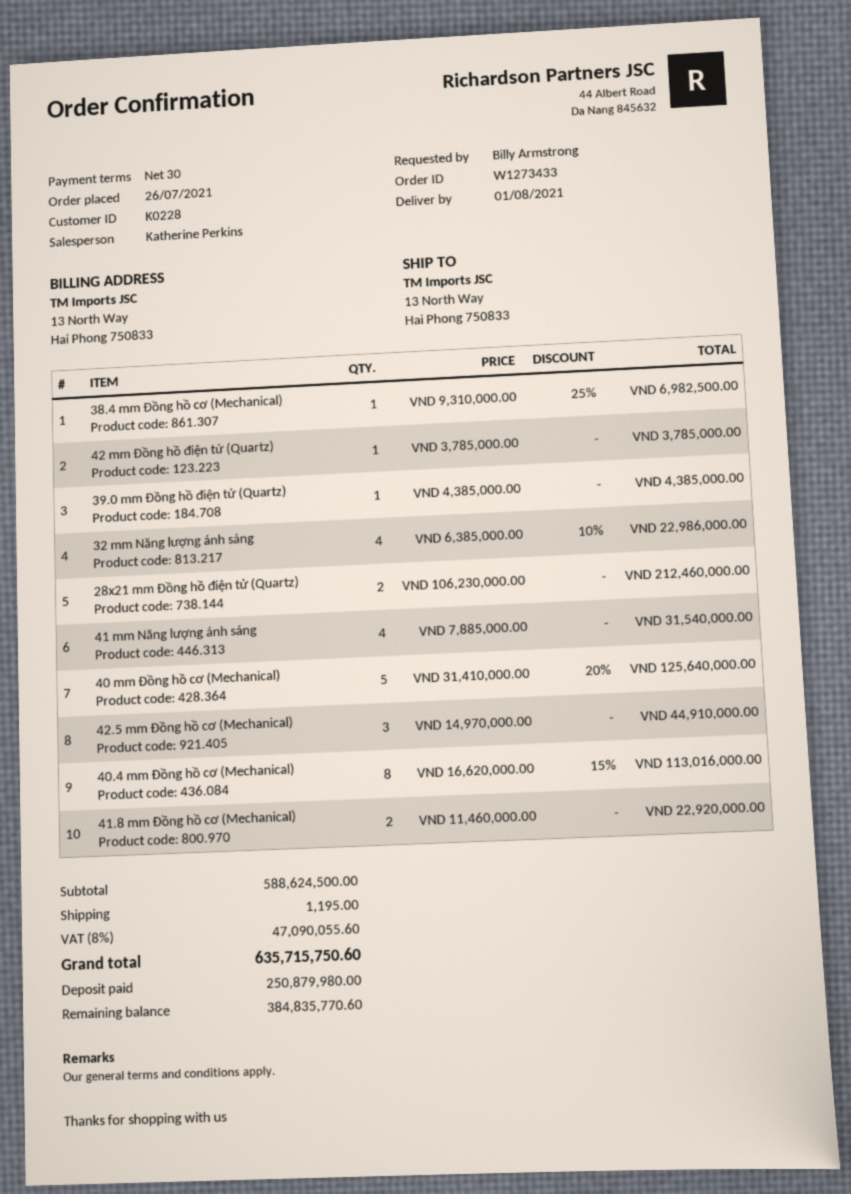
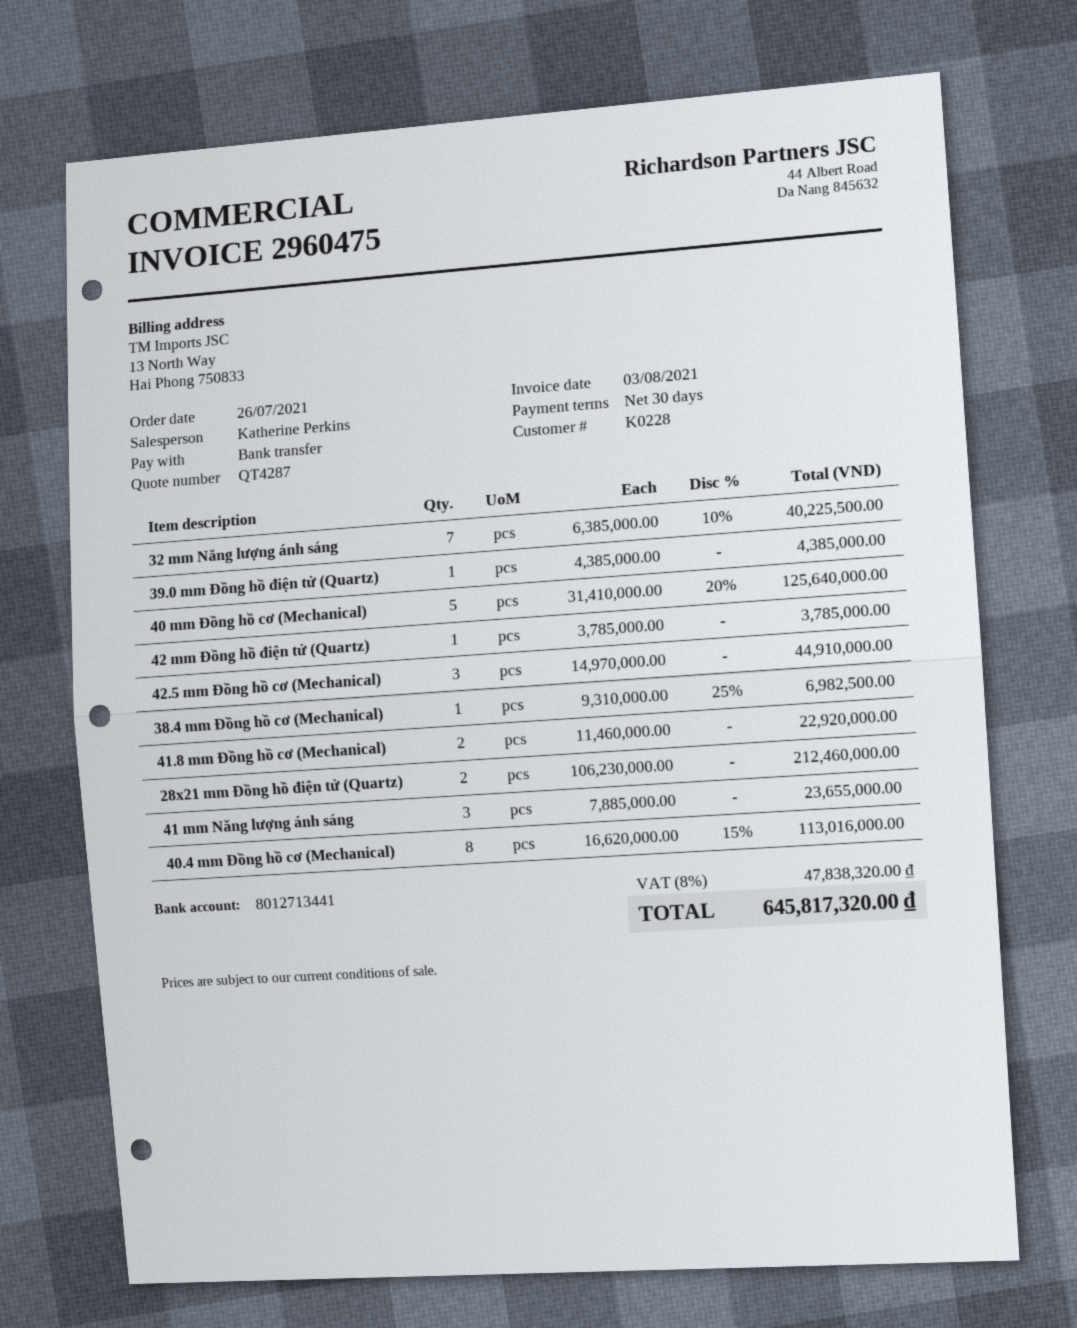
32 mm Năng lượng ánh sáng: 4 x 6385000.00 - 10% = 22986000.00 -> 7 x 6385000.00 - 10% = 40225500.00
41 mm Năng lượng ánh sáng: 4 x 7885000.00 = 31540000.00 -> 3 x 7885000.00 = 23655000.00
shipping: 1195.00 -> none
tax: 8% = 47090055.60 -> 8% = 47838320.00
total: 635715750.60 -> 645817320.00

